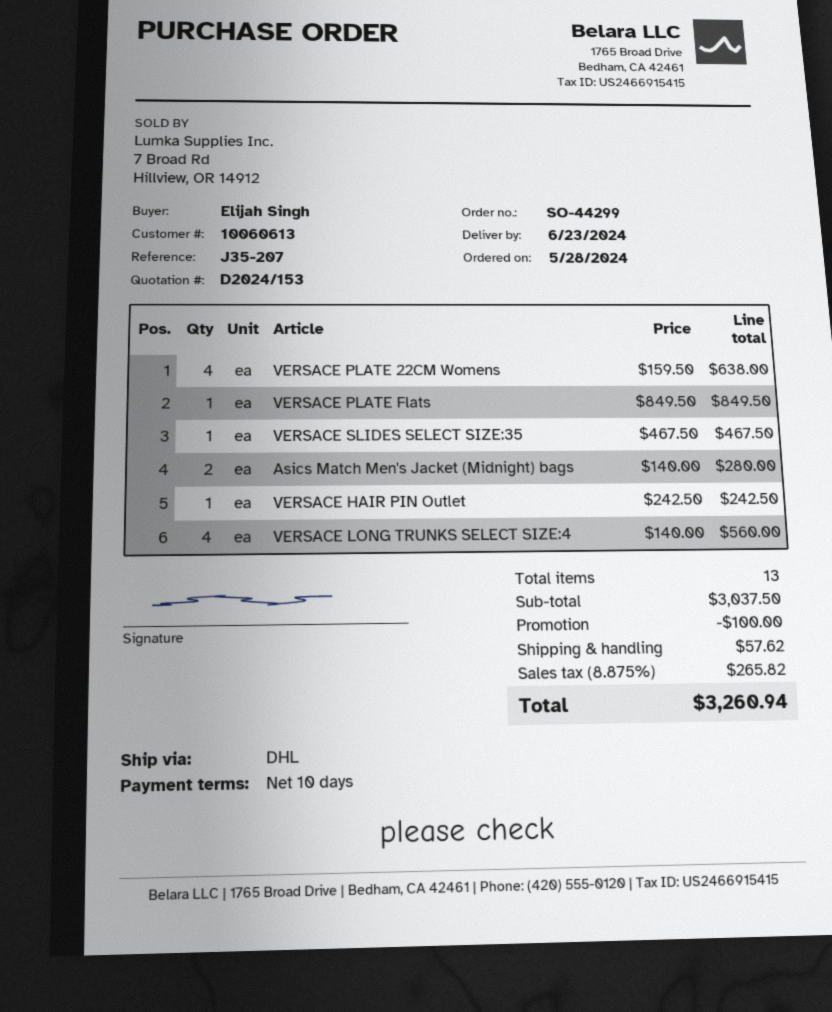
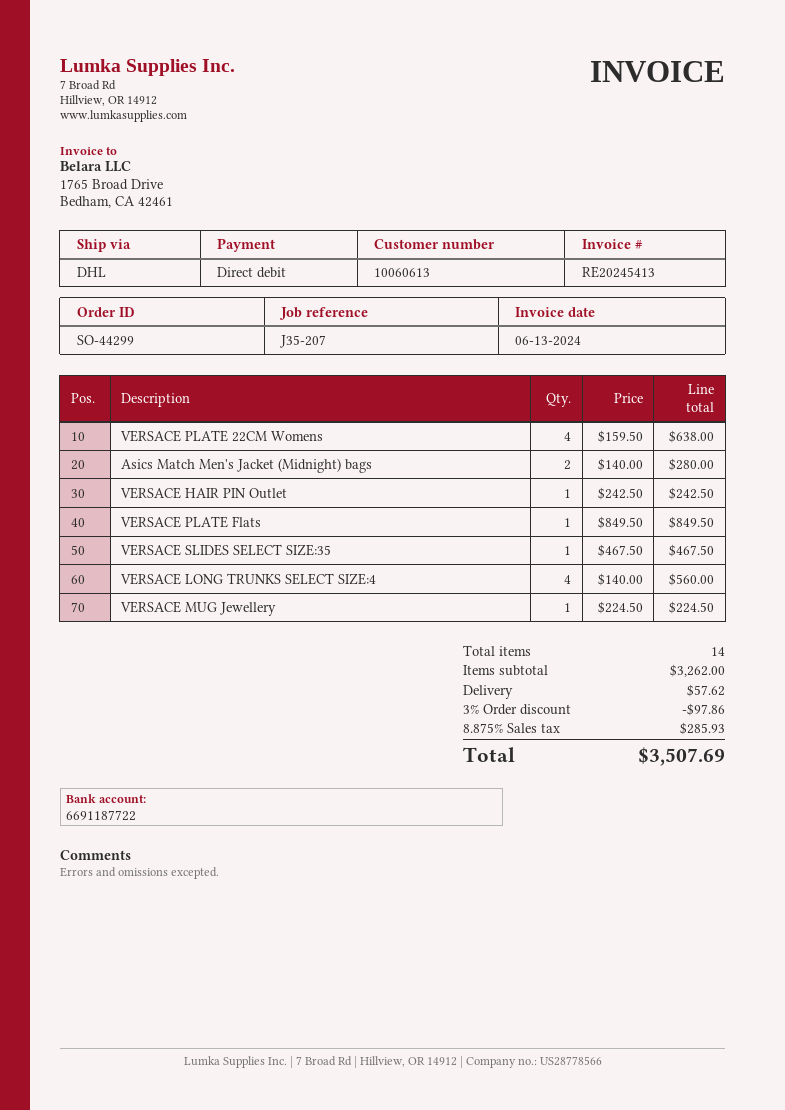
VERSACE MUG Jewellery: none -> 1 x 224.50 = 224.50
total quantity: 13 -> 14
subtotal: 3037.50 -> 3262.00
discount: 100.00 -> 97.86
tax: 8.875% = 265.82 -> 8.875% = 285.93
total: 3260.94 -> 3507.69

